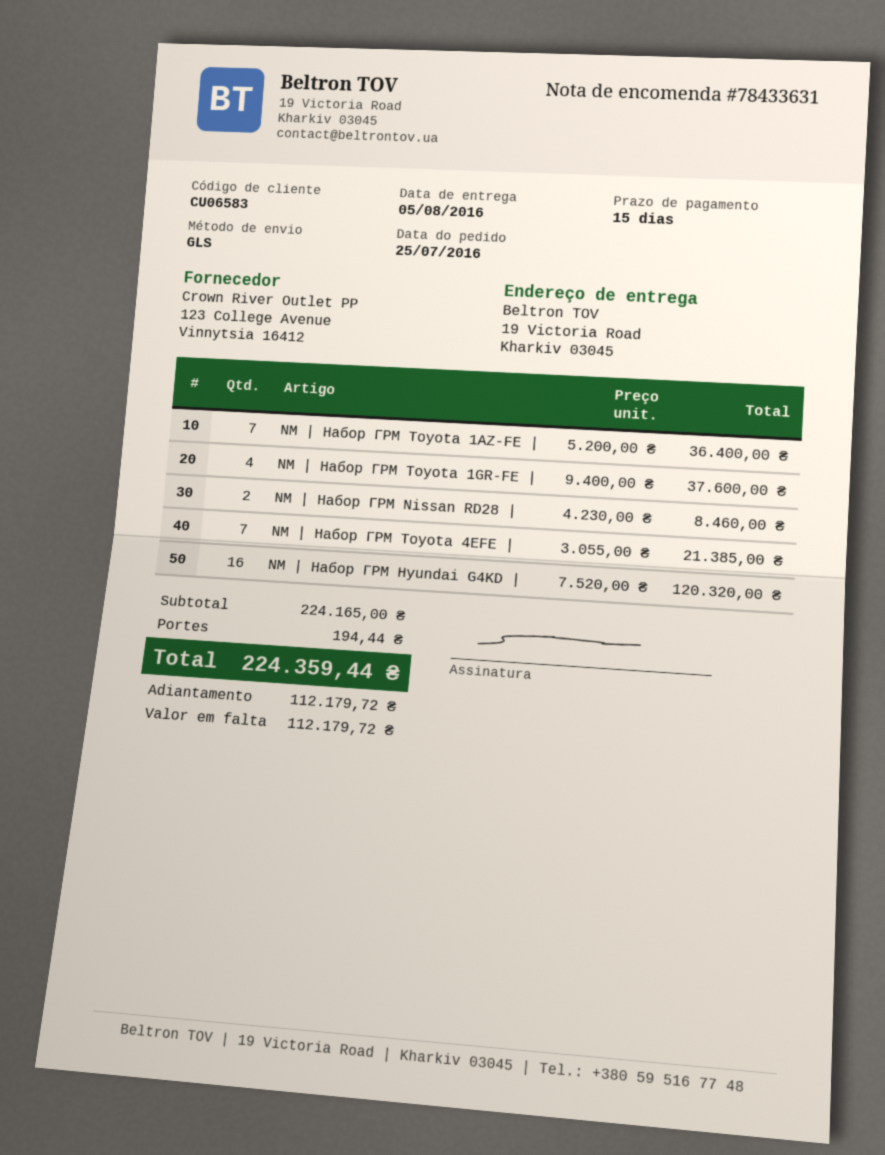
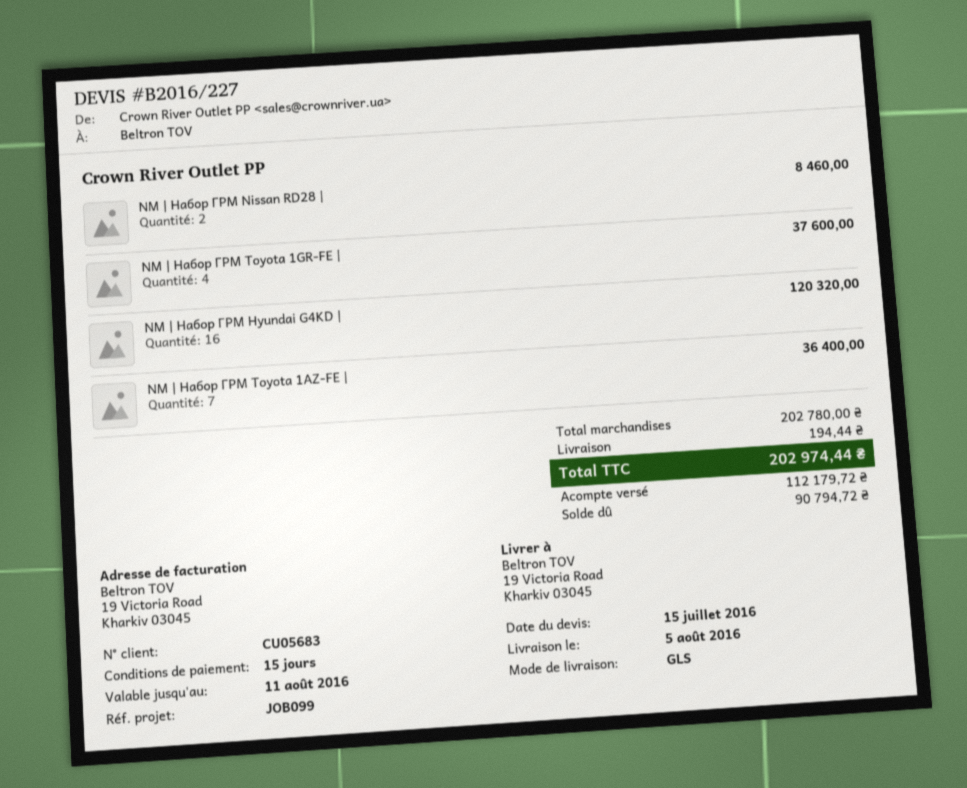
customer number: CU06583 -> CU05683
NM | Набор ГРМ Toyota 4EFE |: 7 for 21385.00 -> none
subtotal: 224165.00 -> 202780.00
total: 224359.44 -> 202974.44
balance: 112179.72 -> 90794.72

